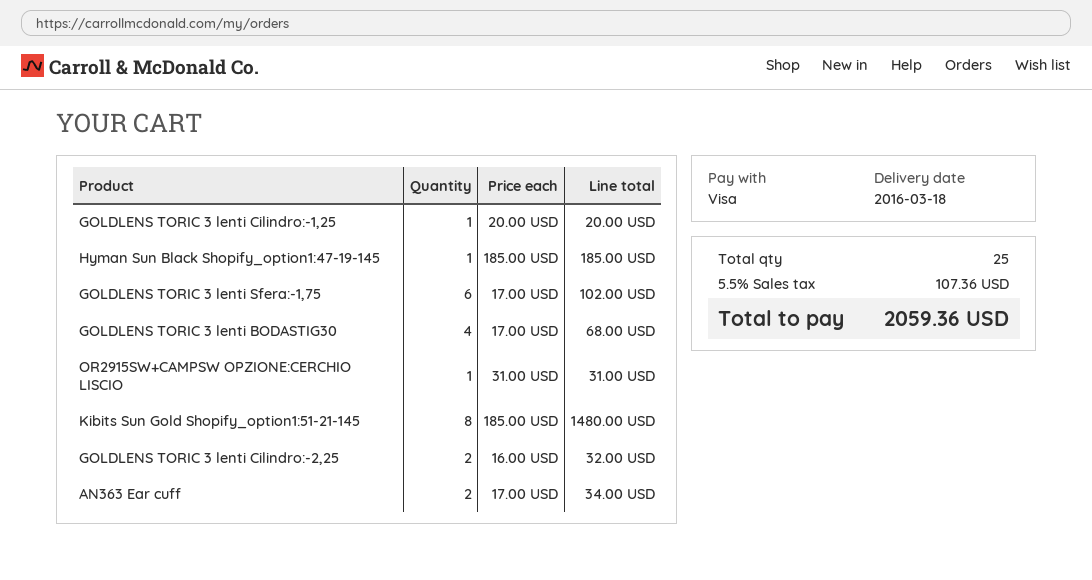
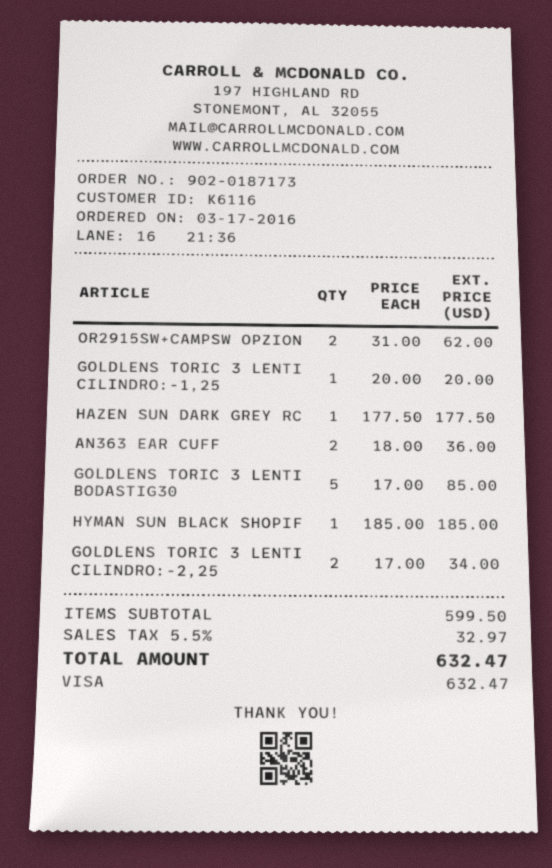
GOLDLENS TORIC 3 lenti Sfera:-1,75: 6 x 17.00 = 102.00 -> none
GOLDLENS TORIC 3 lenti BODASTIG30: 4 x 17.00 = 68.00 -> 5 x 17.00 = 85.00
OR2915SW+CAMPSW OPZIONE:CERCHIO LISCIO: 1 x 31.00 = 31.00 -> 2 x 31.00 = 62.00
Kibits Sun Gold Shopify_option1:51-21-145: 8 x 185.00 = 1480.00 -> none
GOLDLENS TORIC 3 lenti Cilindro:-2,25: 2 x 16.00 = 32.00 -> 2 x 17.00 = 34.00
AN363 Ear cuff: 2 x 17.00 = 34.00 -> 2 x 18.00 = 36.00
HAZEN SUN DARK GREY RC: none -> 1 x 177.50 = 177.50
tax: 5.5% = 107.36 -> 5.5% = 32.97
total: 2059.36 -> 632.47

